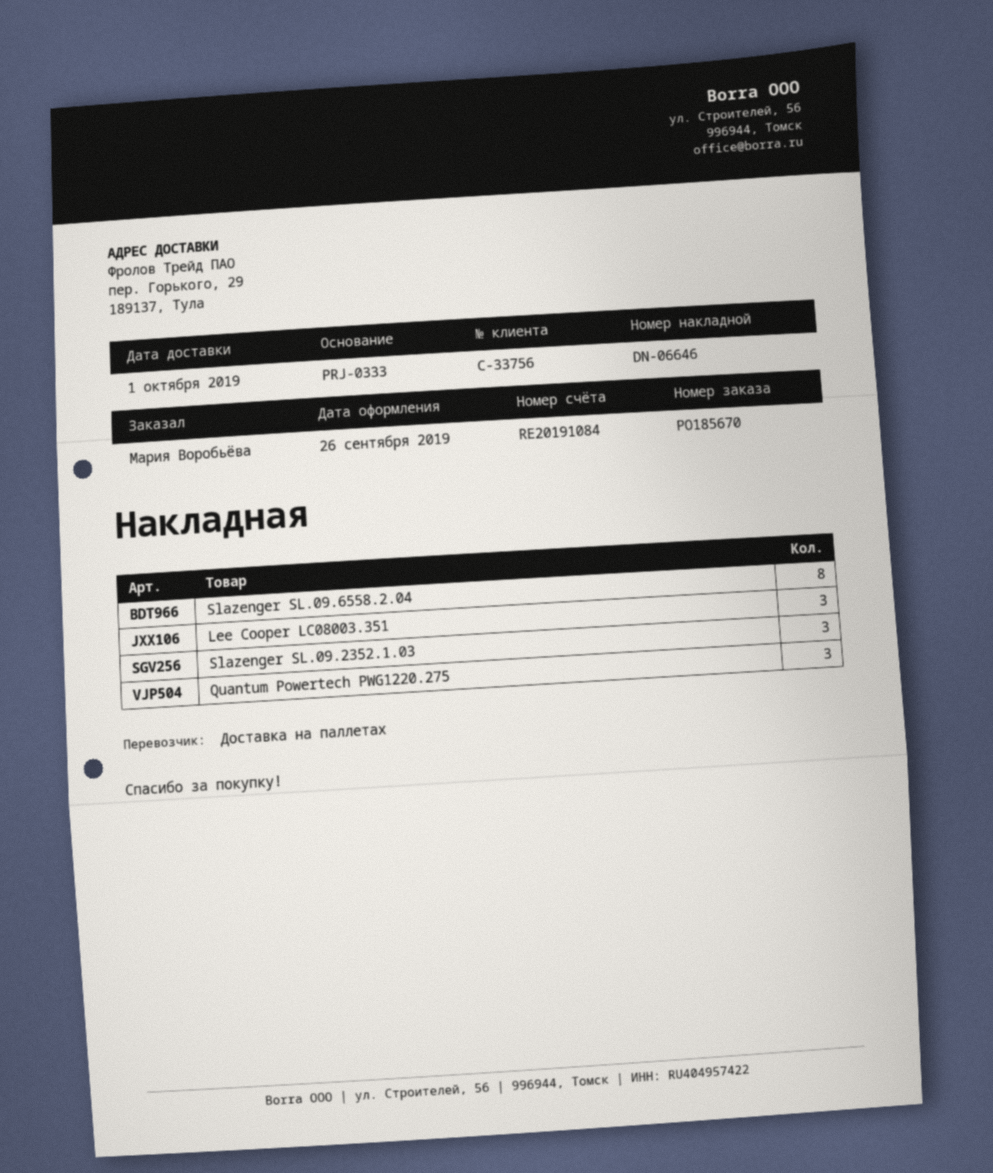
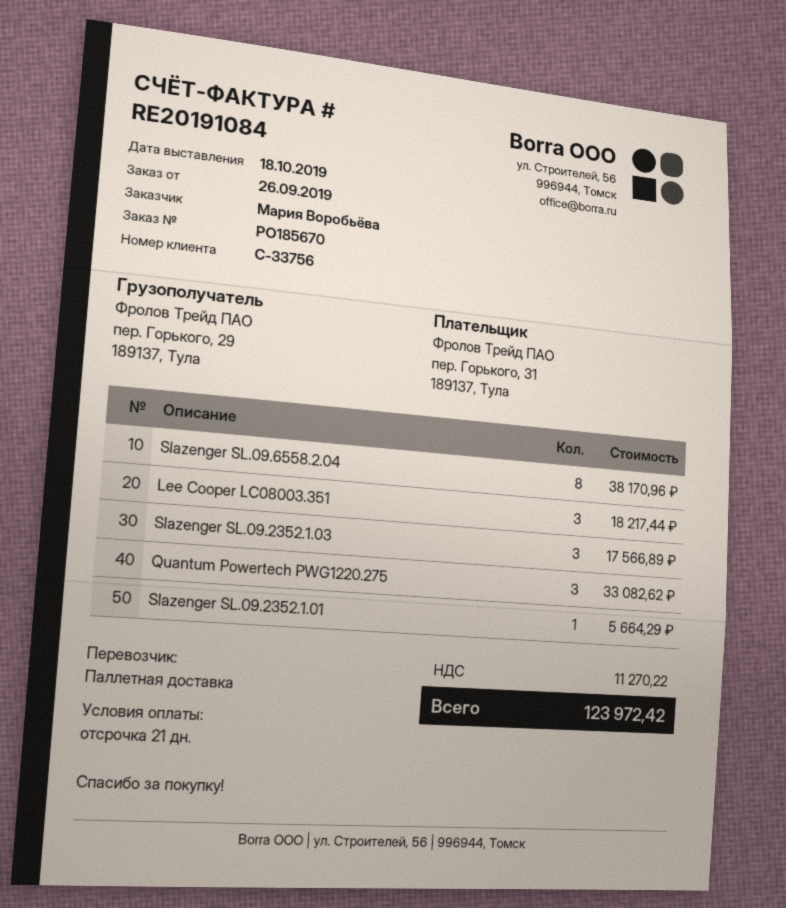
Slazenger SL.09.2352.1.01: none -> 1

